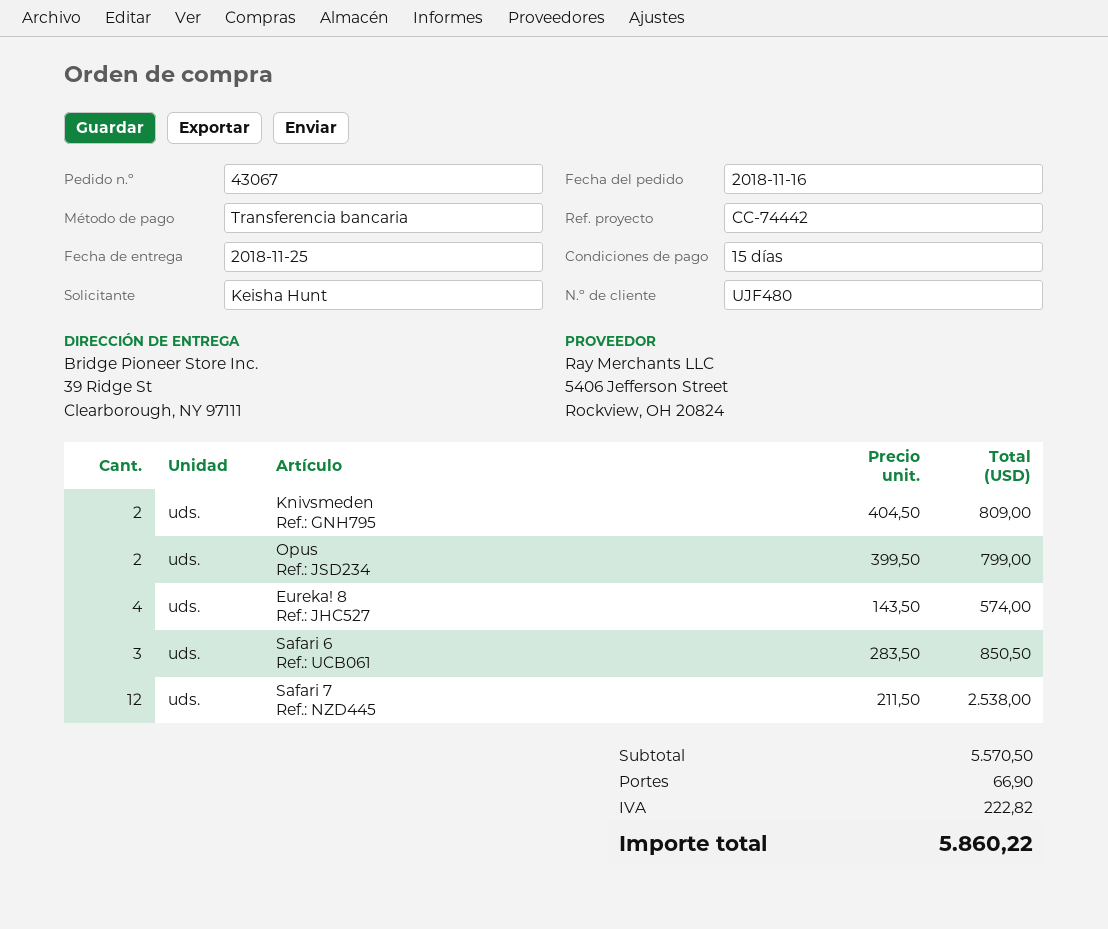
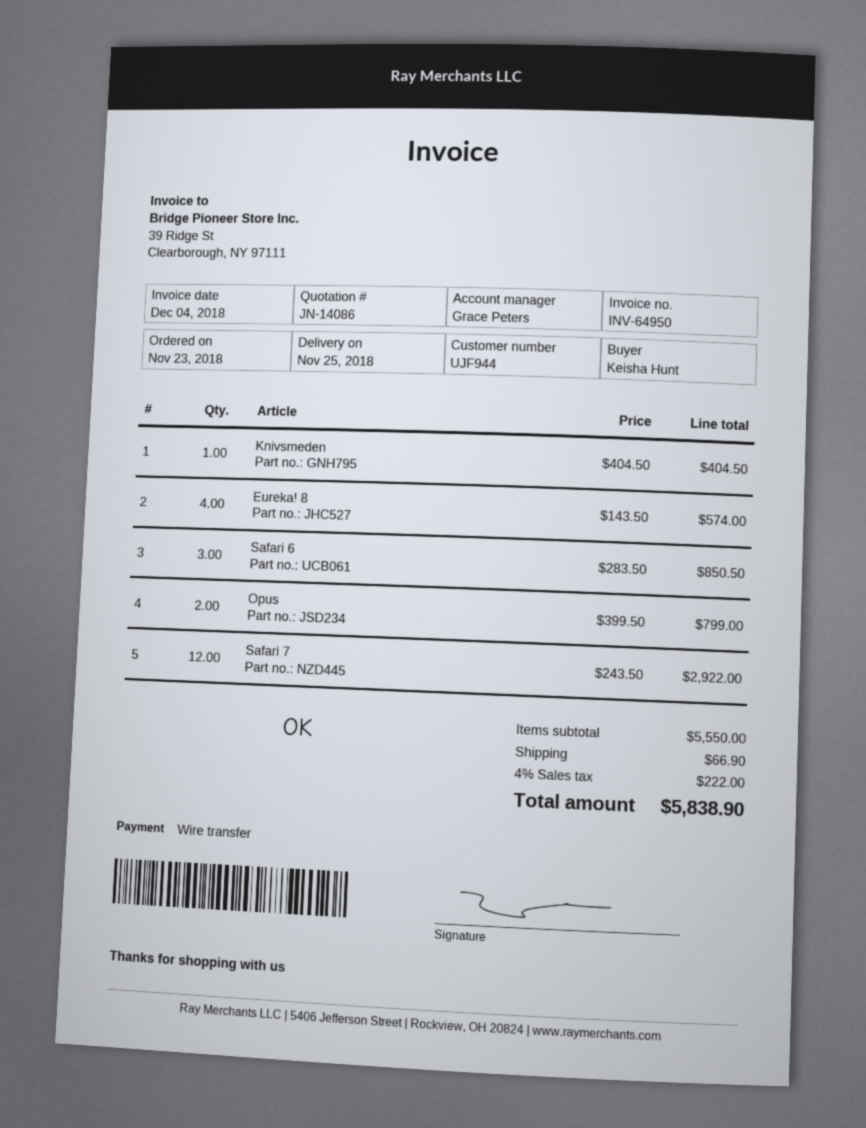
order date: 2018-11-16 -> 2018-11-23
customer number: UJF480 -> UJF944
Knivsmeden: 2 x 404.50 = 809.00 -> 1 x 404.50 = 404.50
Safari 7: 12 x 211.50 = 2538.00 -> 12 x 243.50 = 2922.00
subtotal: 5570.50 -> 5550.00
tax: 222.82 -> 222.00
total: 5860.22 -> 5838.90

